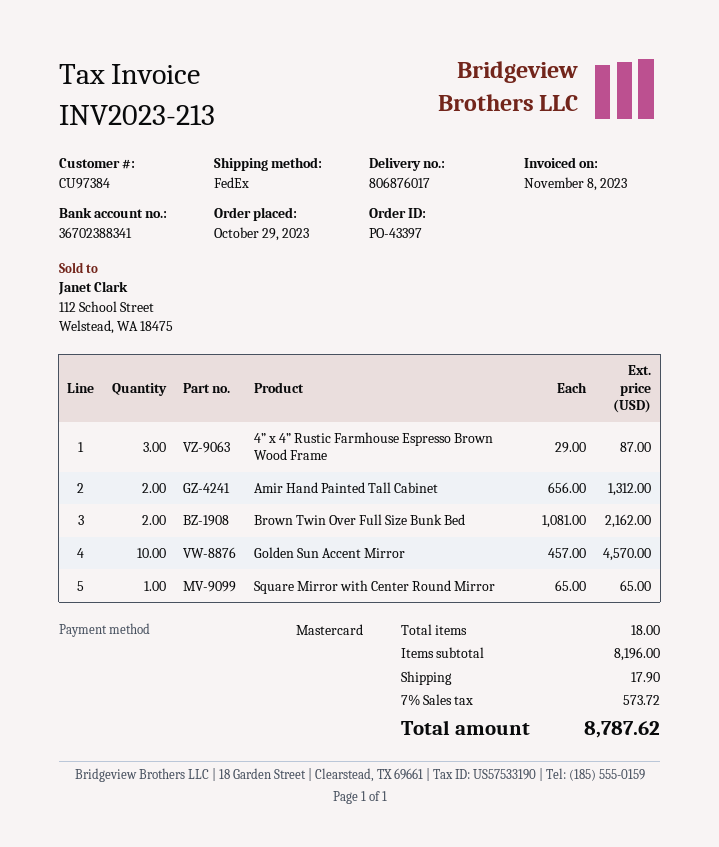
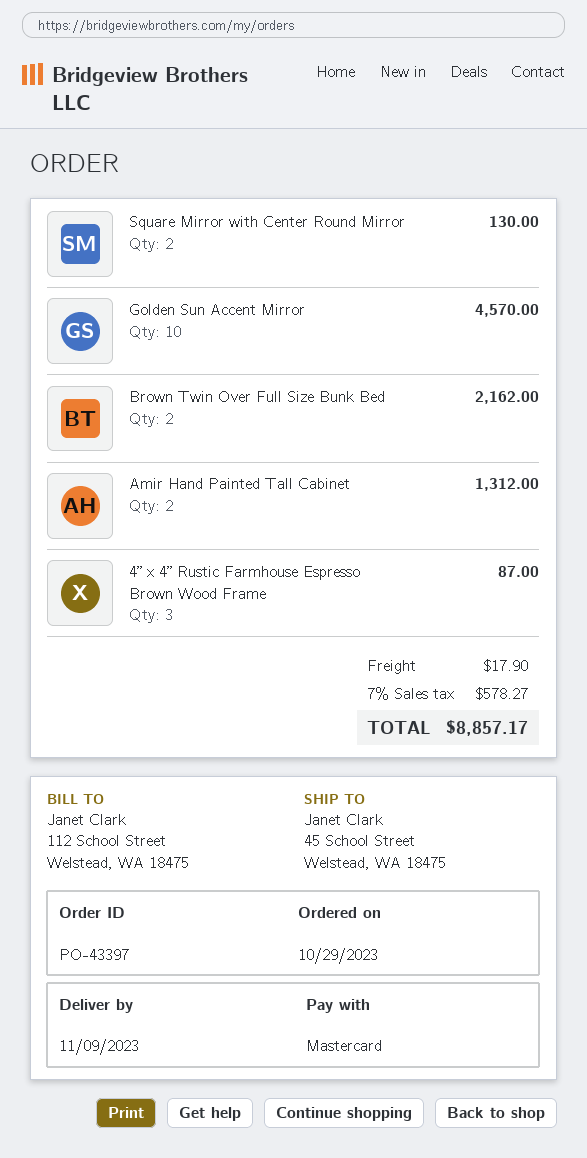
Square Mirror with Center Round Mirror: 1 for 65.00 -> 2 for 130.00
tax: 7% = 573.72 -> 7% = 578.27
total: 8787.62 -> 8857.17

